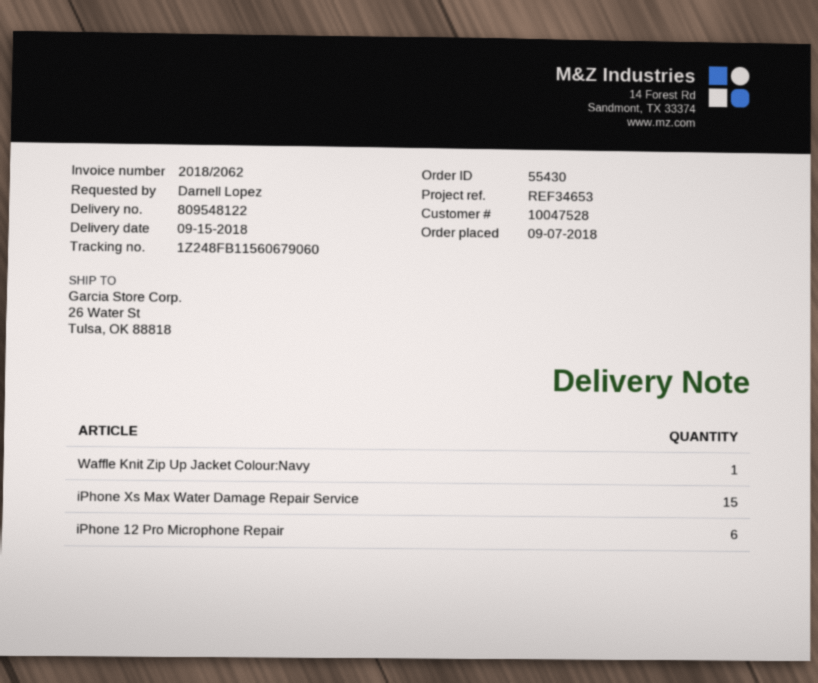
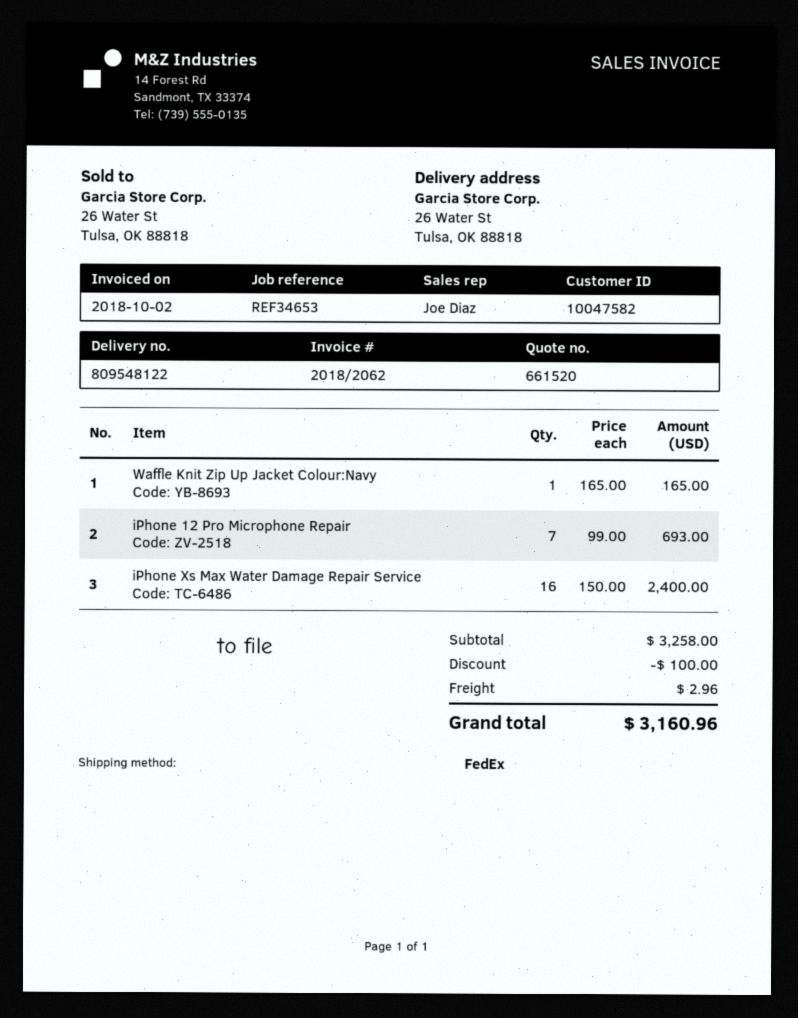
customer number: 10047528 -> 10047582
iPhone Xs Max Water Damage Repair Service: 15 -> 16
iPhone 12 Pro Microphone Repair: 6 -> 7

